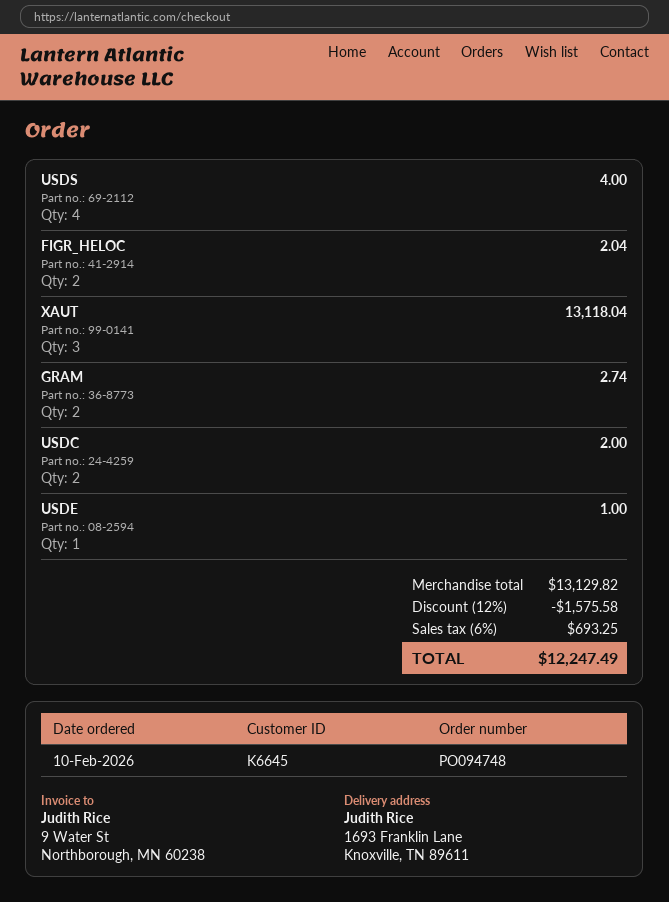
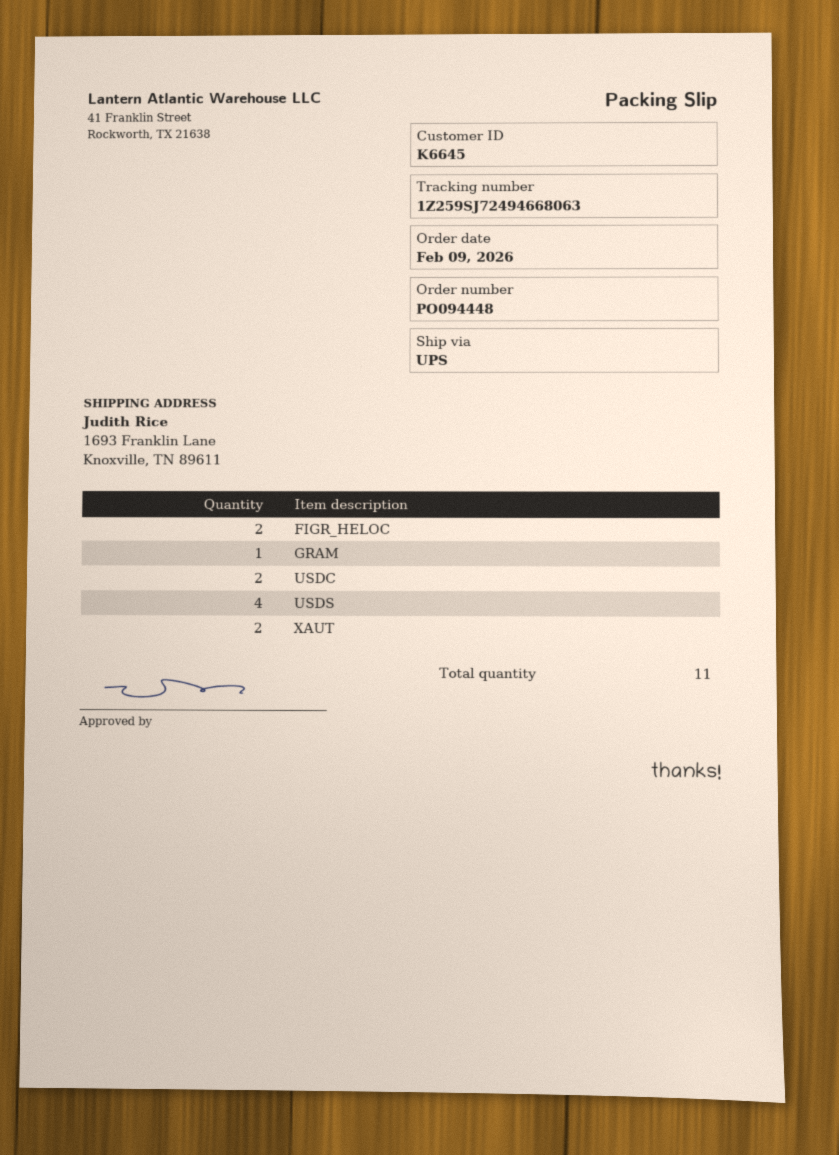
order number: PO094748 -> PO094448
order date: 2026-02-10 -> 2026-02-09
XAUT: 3 -> 2
GRAM: 2 -> 1
USDE: 1 -> none

